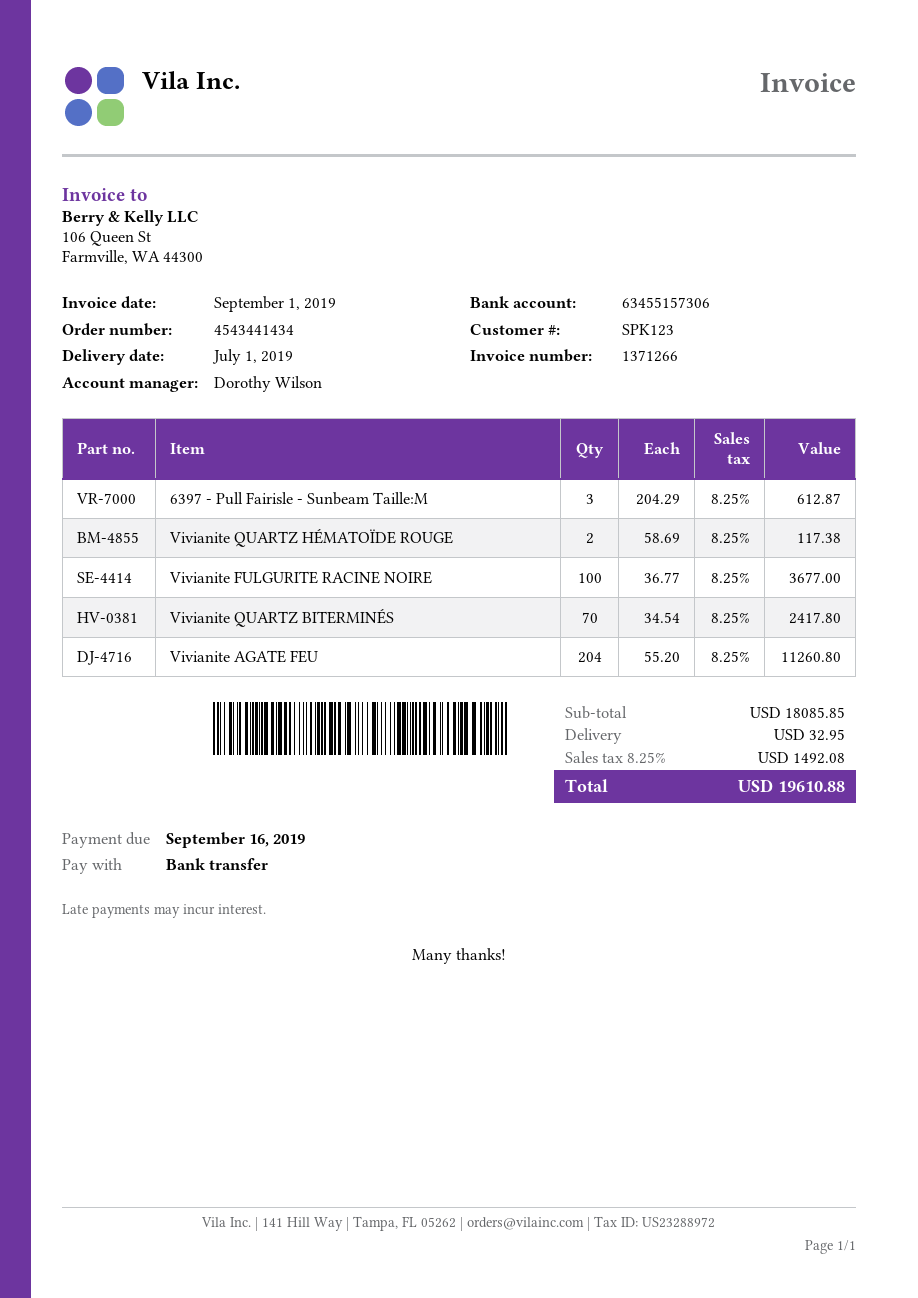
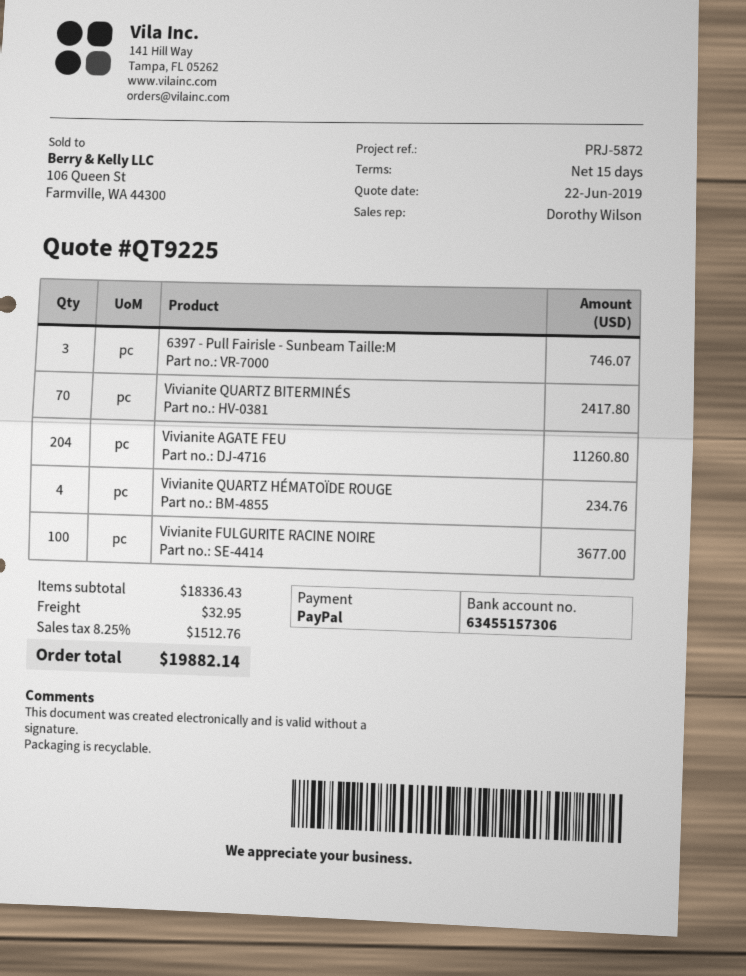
payment method: bank transfer -> PayPal
6397 - Pull Fairisle - Sunbeam Taille:M: 3 for 612.87 -> 3 for 746.07
Vivianite QUARTZ HÉMATOÏDE ROUGE: 2 for 117.38 -> 4 for 234.76
subtotal: 18085.85 -> 18336.43
tax: 8.25% = 1492.08 -> 8.25% = 1512.76
total: 19610.88 -> 19882.14

